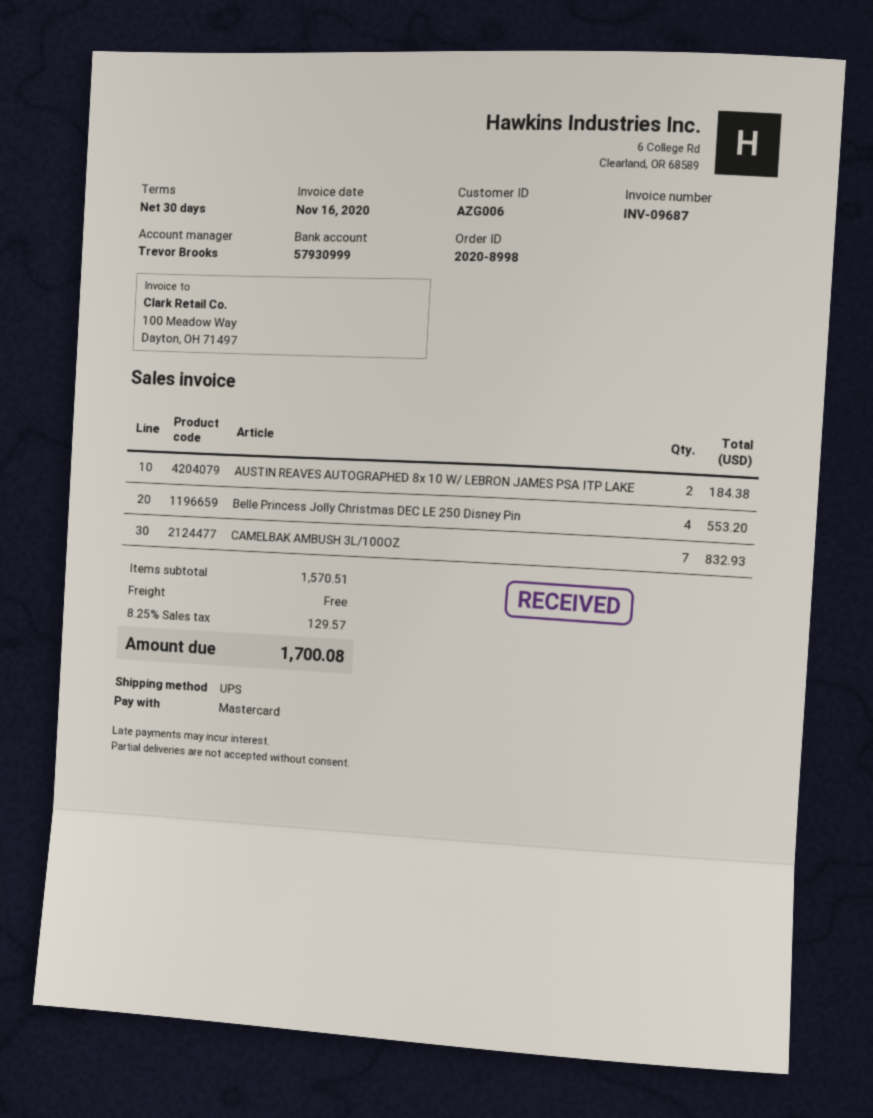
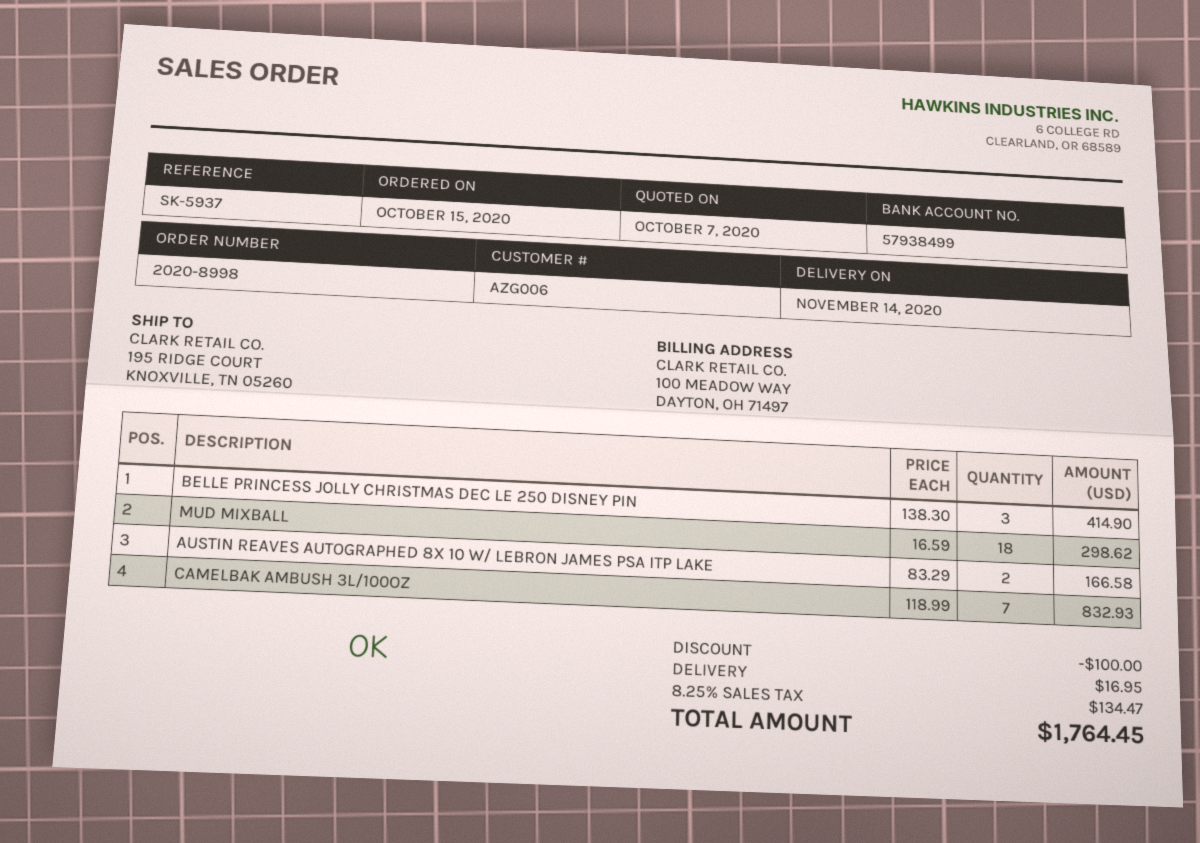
bank account: 57930999 -> 57938499
AUSTIN REAVES AUTOGRAPHED 8x 10 W/ LEBRON JAMES PSA ITP LAKE: 2 for 184.38 -> 2 for 166.58
Belle Princess Jolly Christmas DEC LE 250 Disney Pin: 4 for 553.20 -> 3 for 414.90
MUD MIXBALL: none -> 18 for 298.62
discount: none -> 100.00
shipping: 0.00 -> 16.95
tax: 8.25% = 129.57 -> 8.25% = 134.47
total: 1700.08 -> 1764.45

